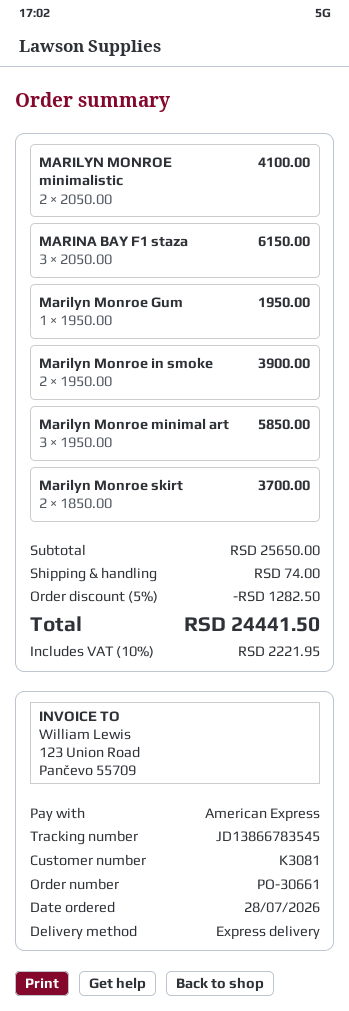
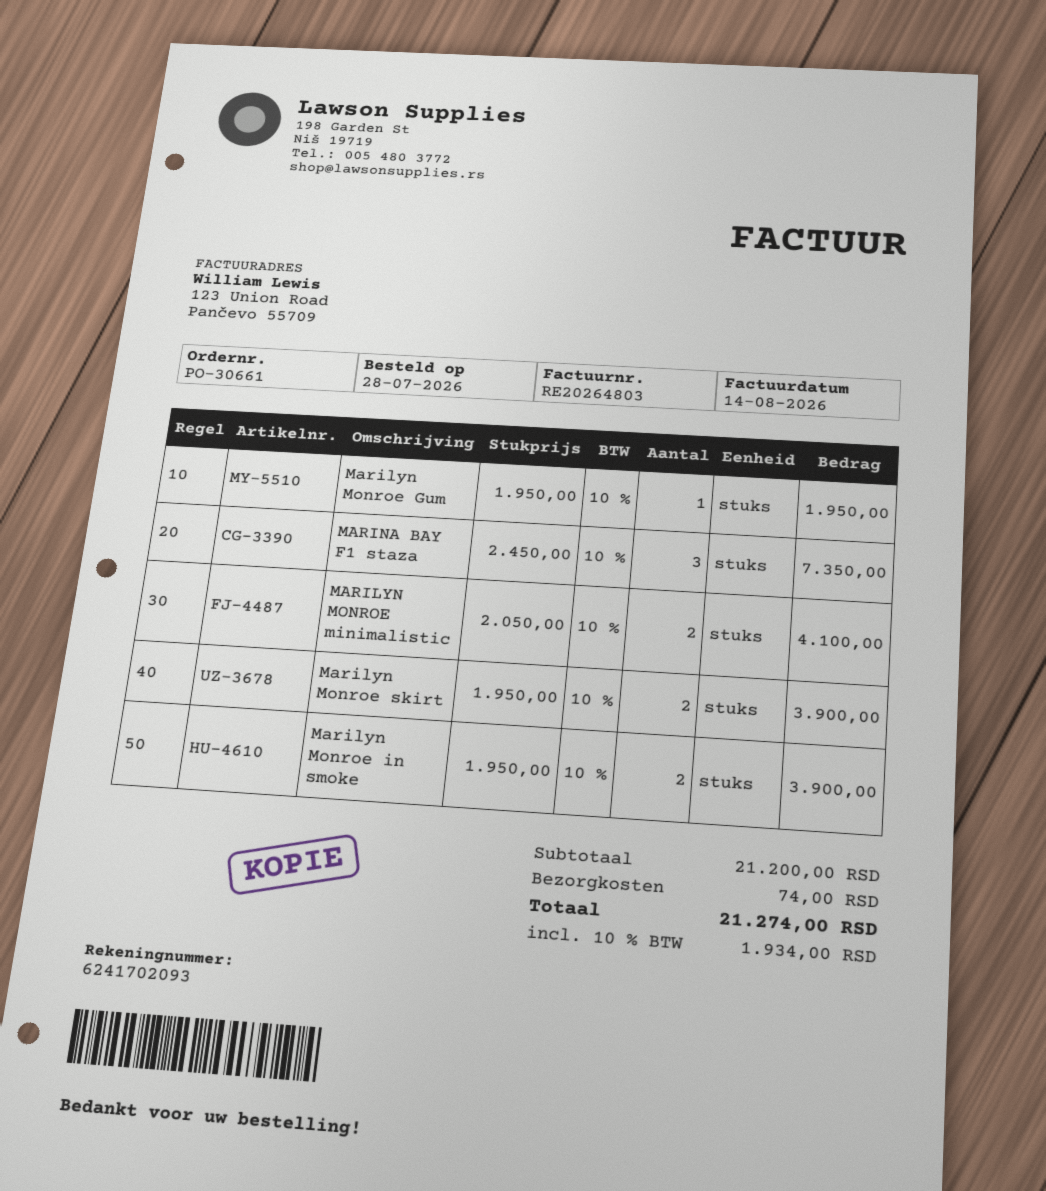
MARINA BAY F1 staza: 3 x 2050.00 = 6150.00 -> 3 x 2450.00 = 7350.00
Marilyn Monroe minimal art: 3 x 1950.00 = 5850.00 -> none
Marilyn Monroe skirt: 2 x 1850.00 = 3700.00 -> 2 x 1950.00 = 3900.00
subtotal: 25650.00 -> 21200.00
discount: 5% = 1282.50 -> none
tax: 10% = 2221.95 -> 10% = 1934.00
total: 24441.50 -> 21274.00

